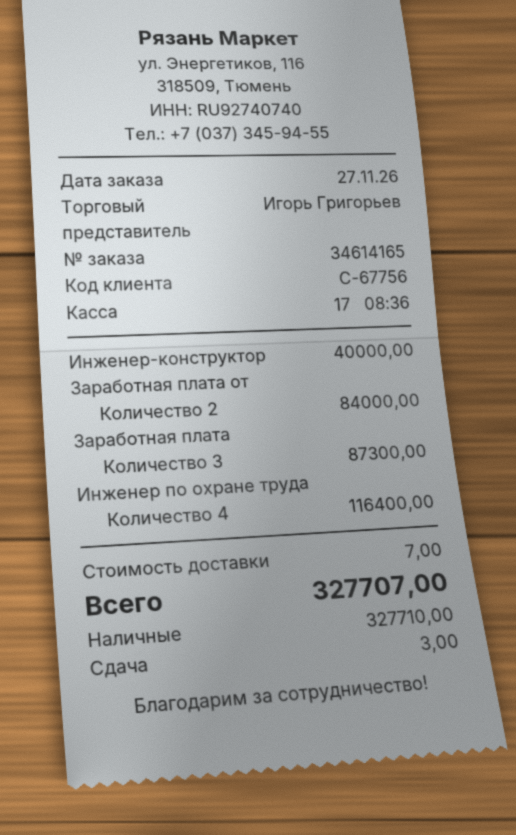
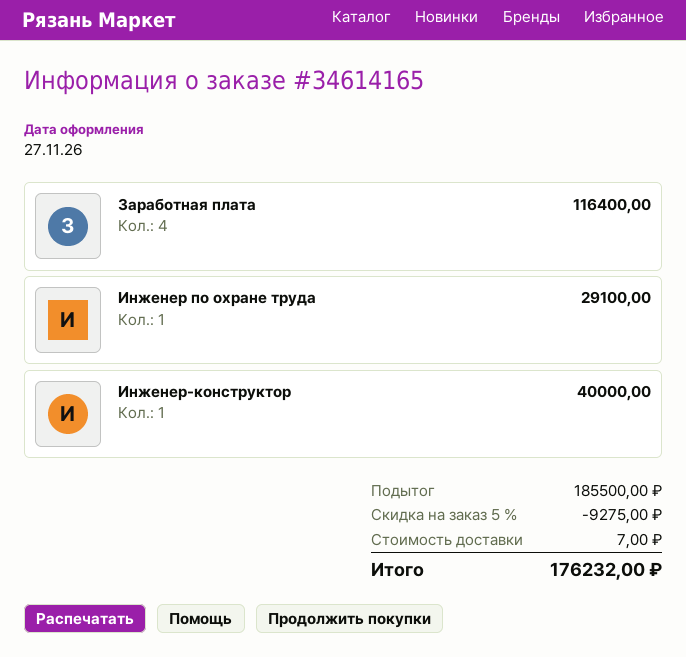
Заработная плата от: 2 for 84000.00 -> none
Заработная плата: 3 for 87300.00 -> 4 for 116400.00
Инженер по охране труда: 4 for 116400.00 -> 1 for 29100.00
discount: none -> 5% = 9275.00
total: 327707.00 -> 176232.00

